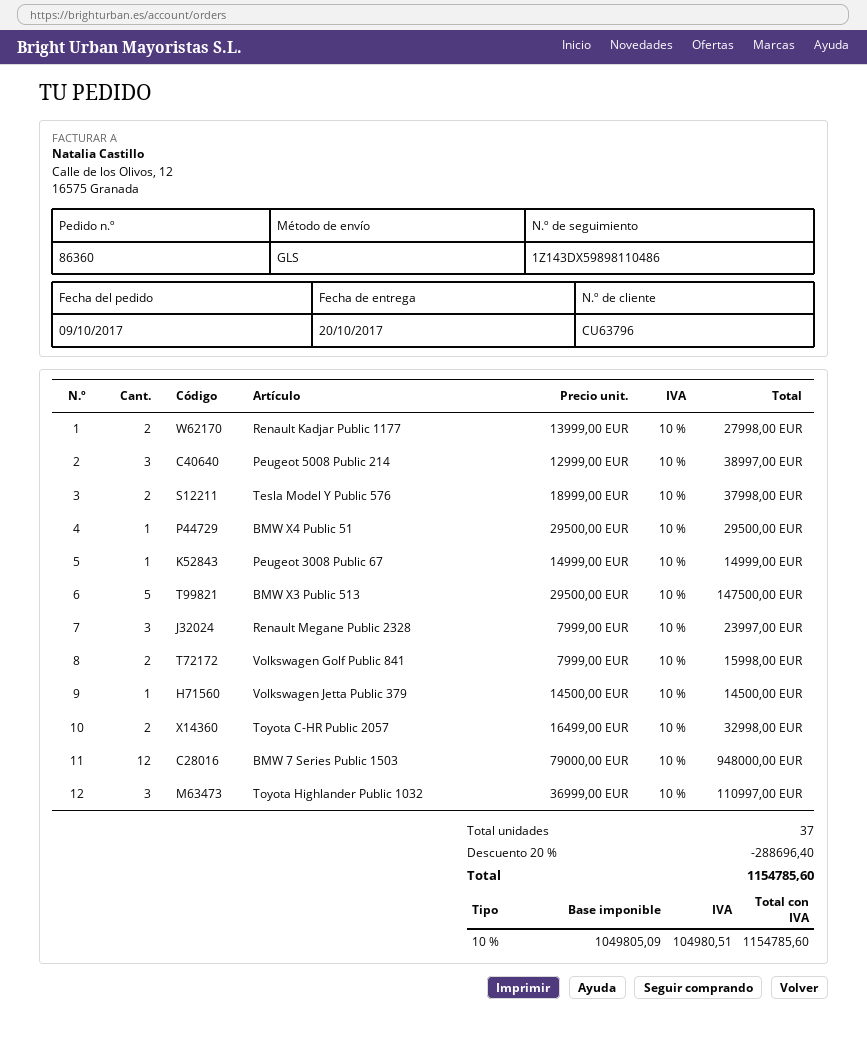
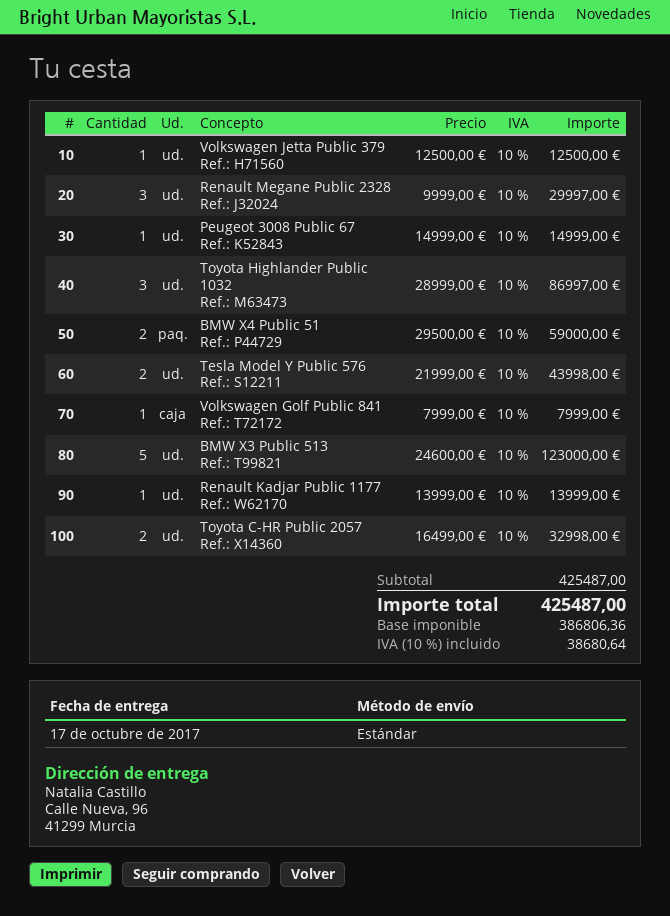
delivery date: 2017-10-20 -> 2017-10-17
shipping method: GLS -> standard
Renault Kadjar Public 1177: 2 x 13999.00 = 27998.00 -> 1 x 13999.00 = 13999.00
Peugeot 5008 Public 214: 3 x 12999.00 = 38997.00 -> none
Tesla Model Y Public 576: 2 x 18999.00 = 37998.00 -> 2 x 21999.00 = 43998.00
BMW X4 Public 51: 1 x 29500.00 = 29500.00 -> 2 x 29500.00 = 59000.00
BMW X3 Public 513: 5 x 29500.00 = 147500.00 -> 5 x 24600.00 = 123000.00
Renault Megane Public 2328: 3 x 7999.00 = 23997.00 -> 3 x 9999.00 = 29997.00
Volkswagen Golf Public 841: 2 x 7999.00 = 15998.00 -> 1 x 7999.00 = 7999.00
Volkswagen Jetta Public 379: 1 x 14500.00 = 14500.00 -> 1 x 12500.00 = 12500.00
BMW 7 Series Public 1503: 12 x 79000.00 = 948000.00 -> none
Toyota Highlander Public 1032: 3 x 36999.00 = 110997.00 -> 3 x 28999.00 = 86997.00
discount: 20% = 288696.40 -> none
net: 1049805.09 -> 386806.36
tax: 10% = 104980.51 -> 10% = 38680.64
total: 1154785.60 -> 425487.00

